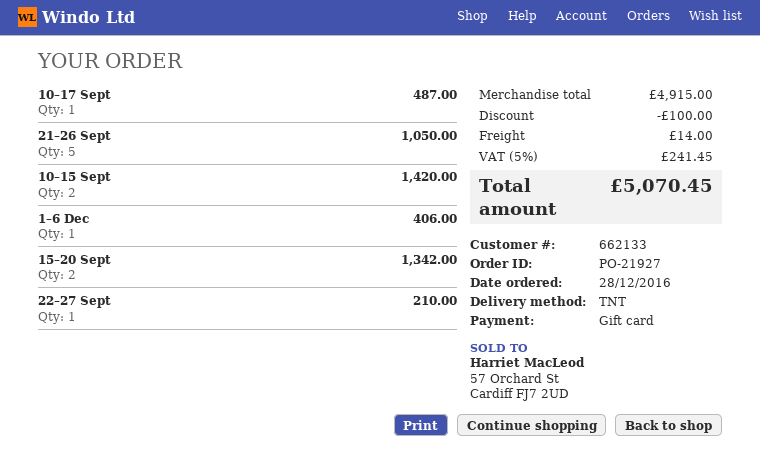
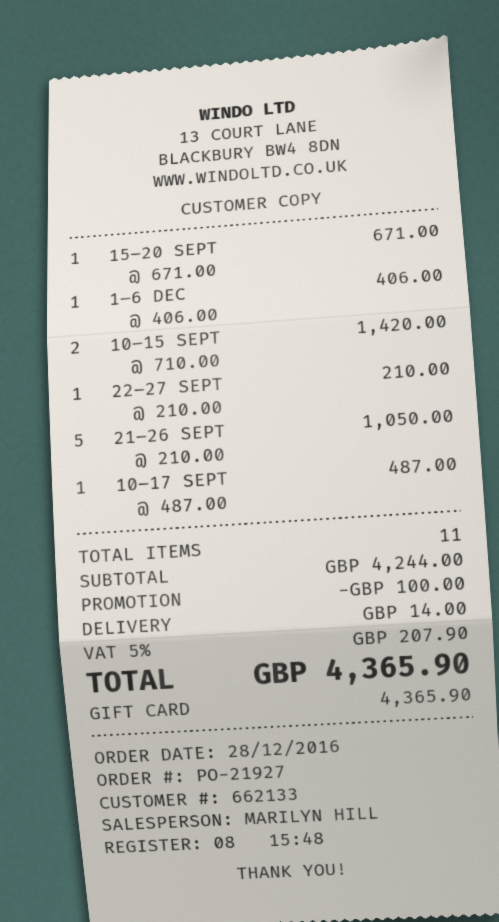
15–20 Sept: 2 for 1342.00 -> 1 for 671.00
subtotal: 4915.00 -> 4244.00
tax: 5% = 241.45 -> 5% = 207.90
total: 5070.45 -> 4365.90

